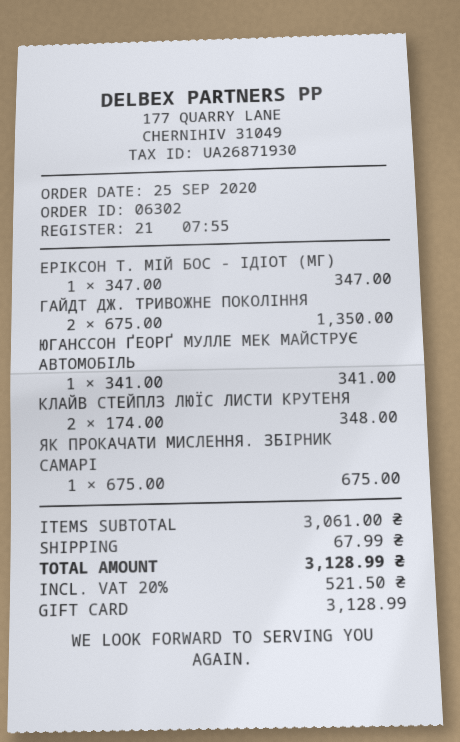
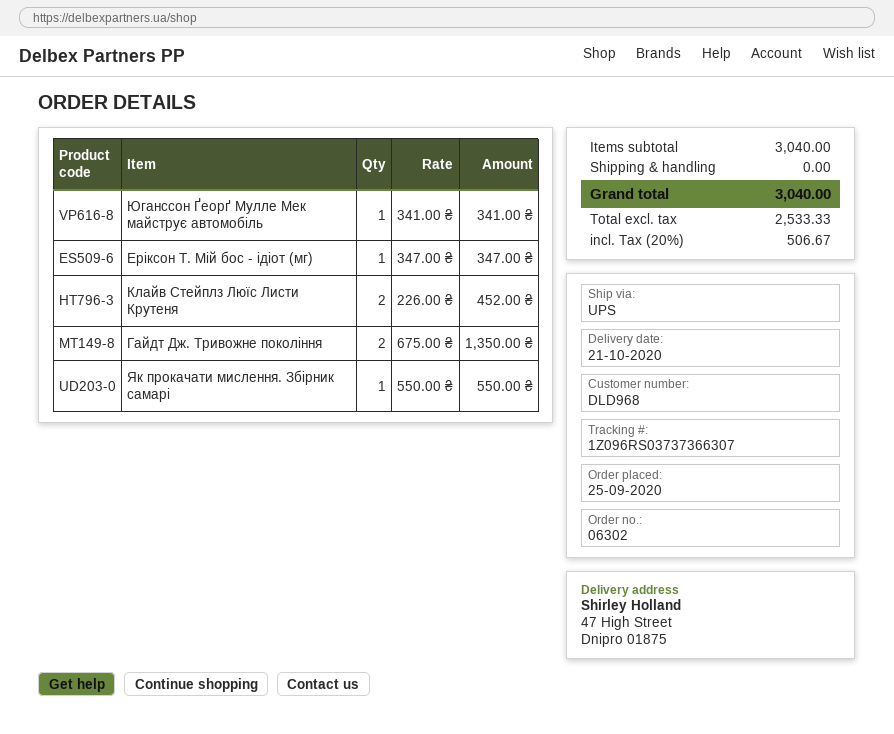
КЛАЙВ СТЕЙПЛЗ ЛЮЇС ЛИСТИ КРУТЕНЯ: 2 x 174.00 = 348.00 -> 2 x 226.00 = 452.00
ЯК ПРОКАЧАТИ МИСЛЕННЯ. ЗБІРНИК САМАРІ: 1 x 675.00 = 675.00 -> 1 x 550.00 = 550.00
subtotal: 3061.00 -> 3040.00
shipping: 67.99 -> 0.00
tax: 20% = 521.50 -> 20% = 506.67
total: 3128.99 -> 3040.00

